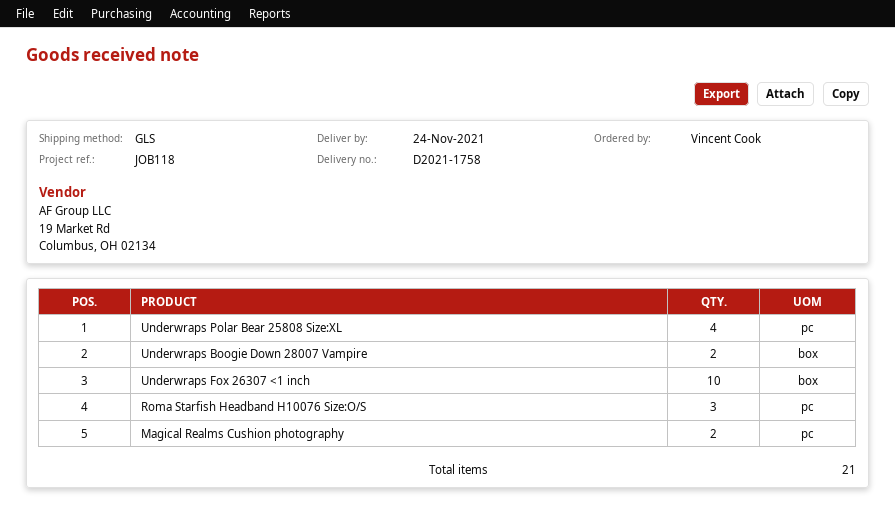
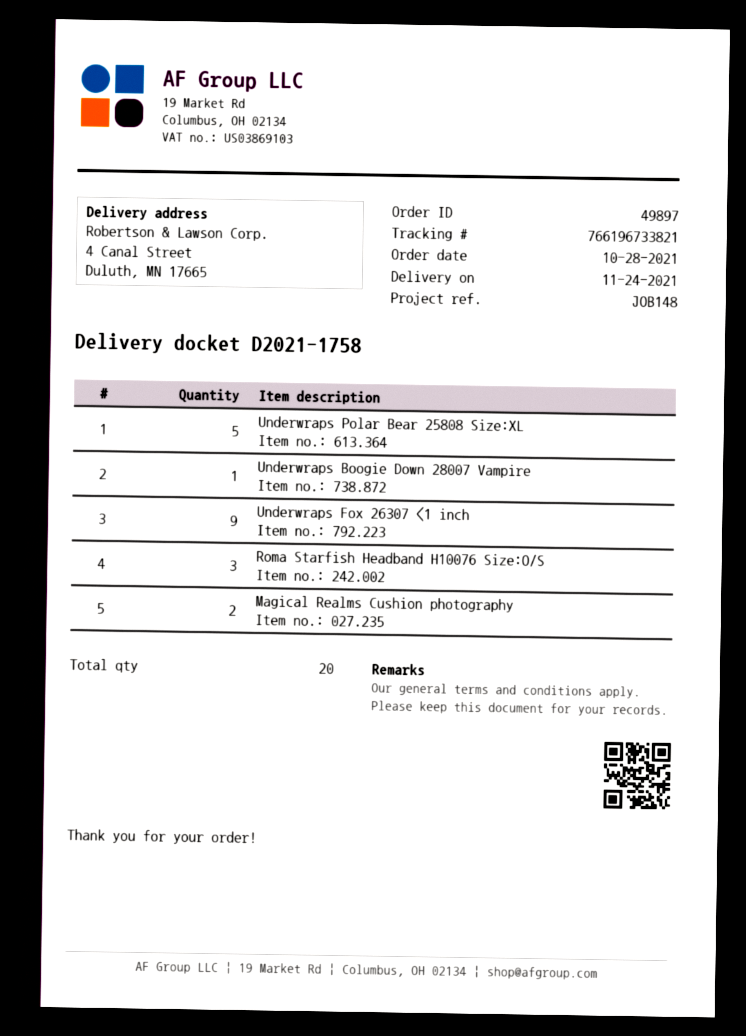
reference: JOB118 -> JOB148
Underwraps Polar Bear 25808 Size:XL: 4 -> 5
Underwraps Boogie Down 28007 Vampire: 2 -> 1
Underwraps Fox 26307 <1 inch: 10 -> 9
total quantity: 21 -> 20

